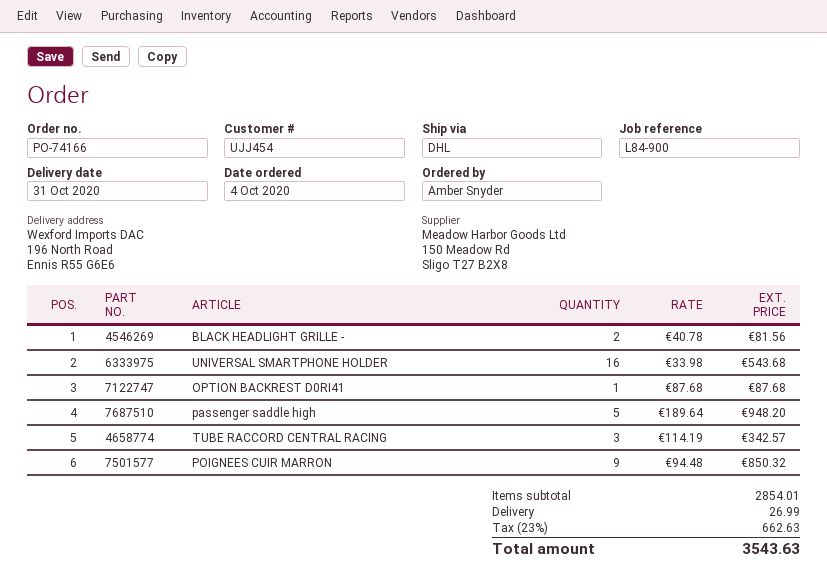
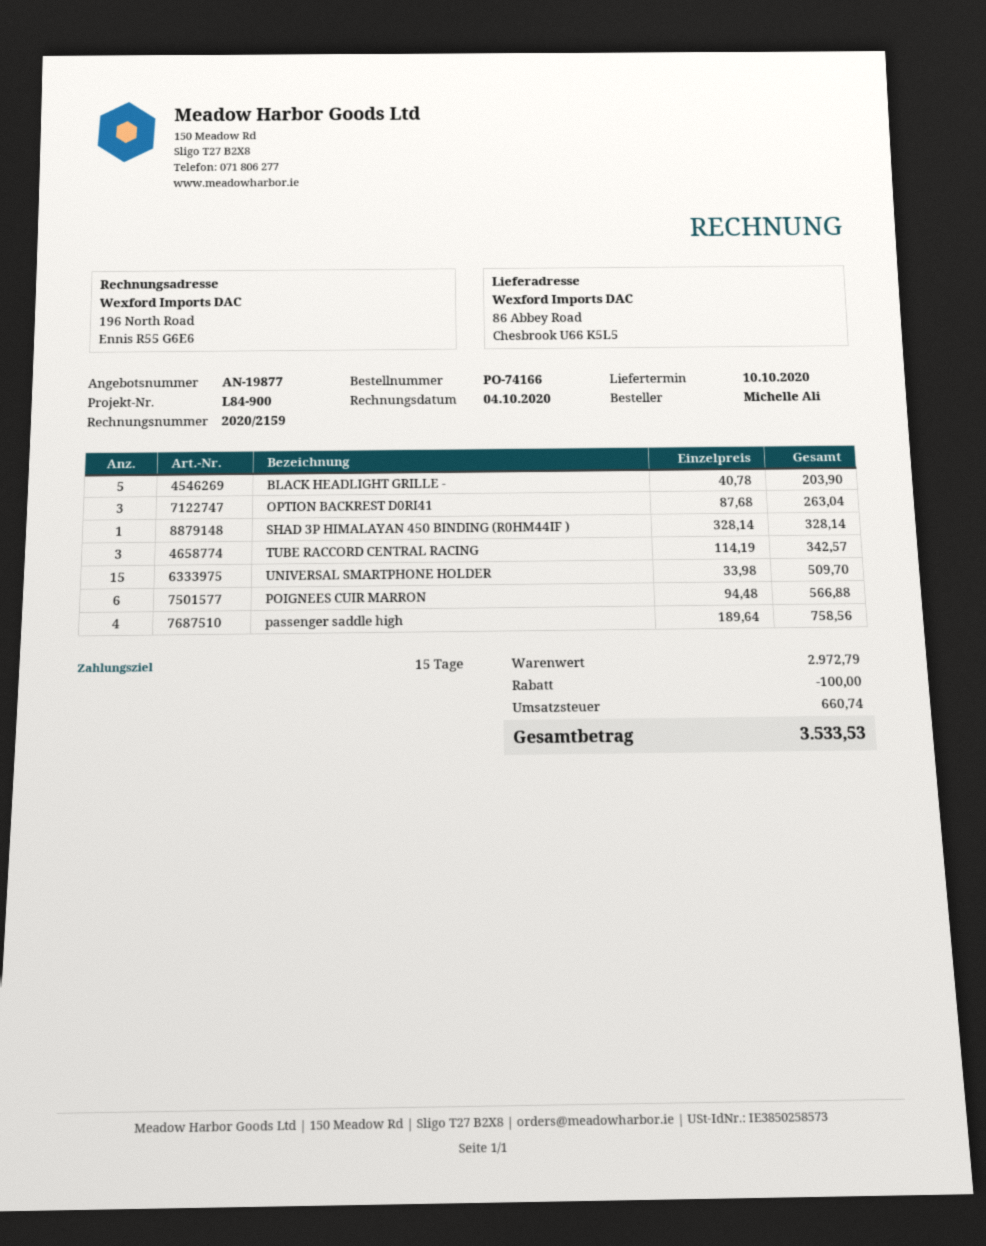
delivery date: 2020-10-31 -> 2020-10-10
ordered by: Amber Snyder -> Michelle Ali
ship to: 196 North Road, Ennis R55 G6E6 -> 86 Abbey Road, Chesbrook U66 K5L5
BLACK HEADLIGHT GRILLE -: 2 x 40.78 = 81.56 -> 5 x 40.78 = 203.90
UNIVERSAL SMARTPHONE HOLDER: 16 x 33.98 = 543.68 -> 15 x 33.98 = 509.70
OPTION BACKREST D0RI41: 1 x 87.68 = 87.68 -> 3 x 87.68 = 263.04
passenger saddle high: 5 x 189.64 = 948.20 -> 4 x 189.64 = 758.56
POIGNEES CUIR MARRON: 9 x 94.48 = 850.32 -> 6 x 94.48 = 566.88
SHAD 3P HIMALAYAN 450 BINDING (R0HM44IF ): none -> 1 x 328.14 = 328.14
subtotal: 2854.01 -> 2972.79
discount: none -> 100.00
shipping: 26.99 -> none
tax: 662.63 -> 660.74
total: 3543.63 -> 3533.53

